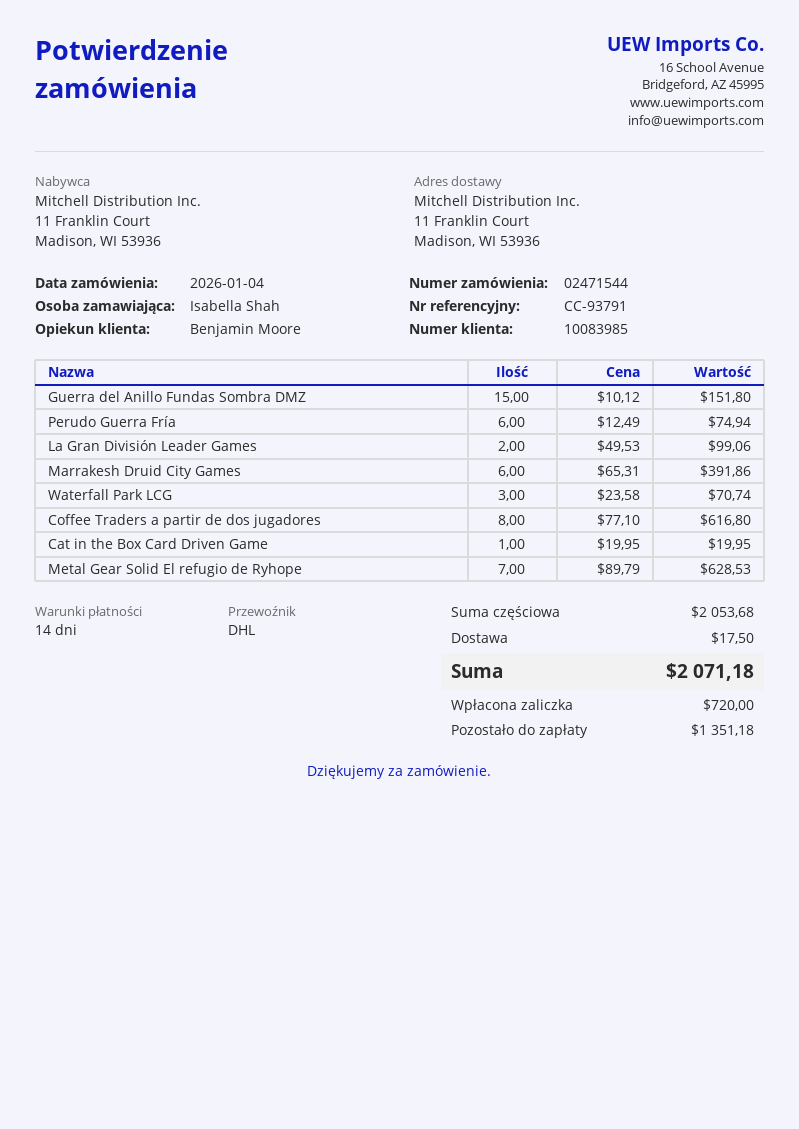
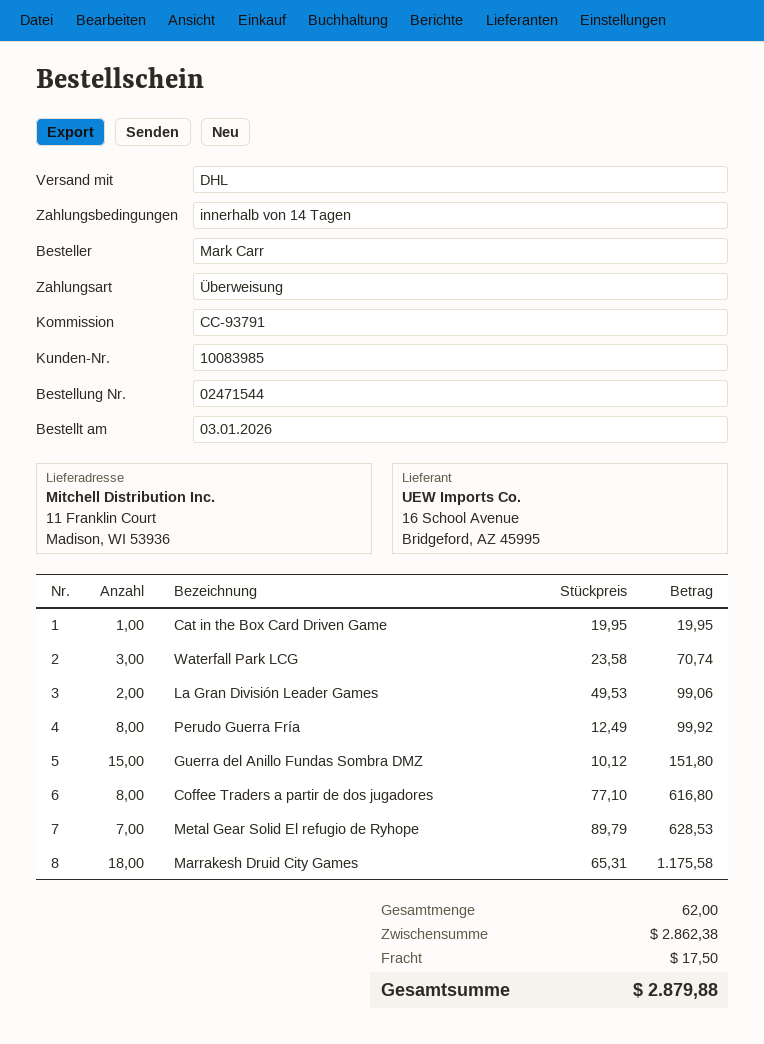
order date: 2026-01-04 -> 2026-01-03
ordered by: Isabella Shah -> Mark Carr
Perudo Guerra Fría: 6 x 12.49 = 74.94 -> 8 x 12.49 = 99.92
Marrakesh Druid City Games: 6 x 65.31 = 391.86 -> 18 x 65.31 = 1175.58
subtotal: 2053.68 -> 2862.38
total: 2071.18 -> 2879.88

